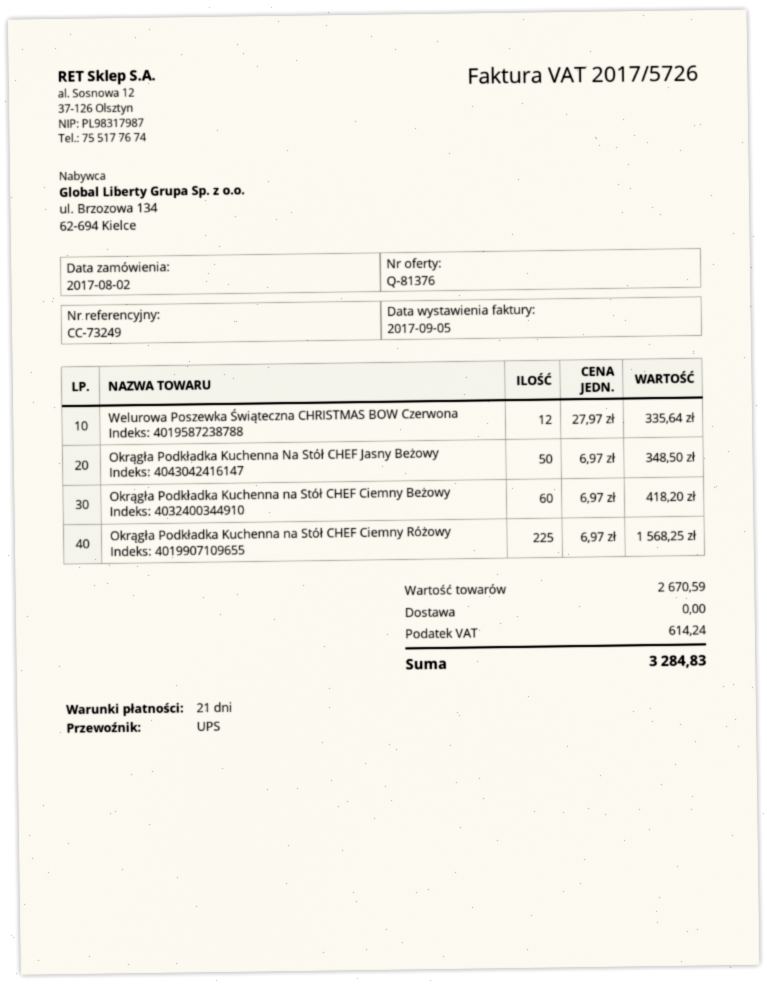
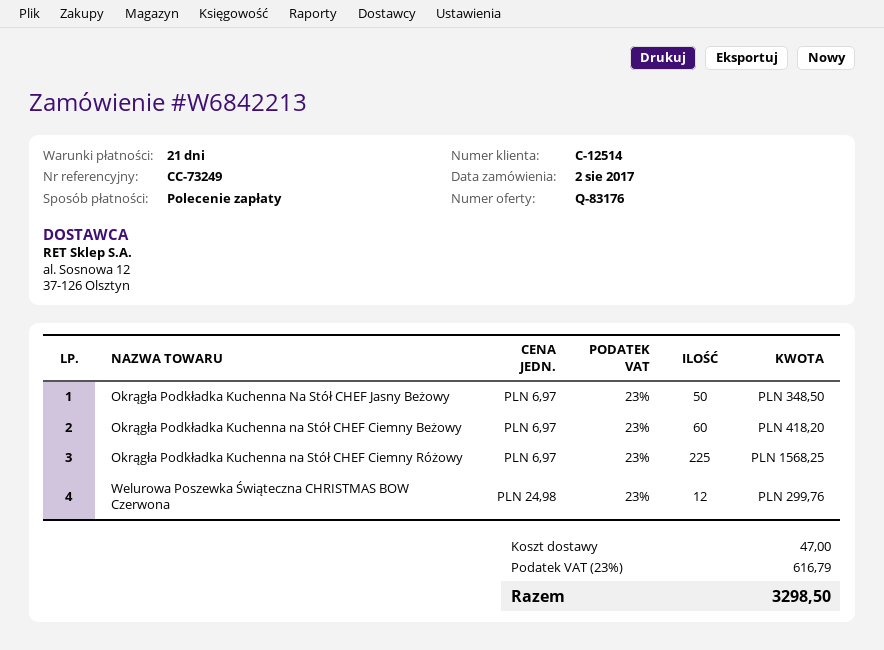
quote number: Q-81376 -> Q-83176
Welurowa Poszewka Świąteczna CHRISTMAS BOW Czerwona: 12 x 27.97 = 335.64 -> 12 x 24.98 = 299.76
shipping: 0.00 -> 47.00
tax: 614.24 -> 616.79
total: 3284.83 -> 3298.50

